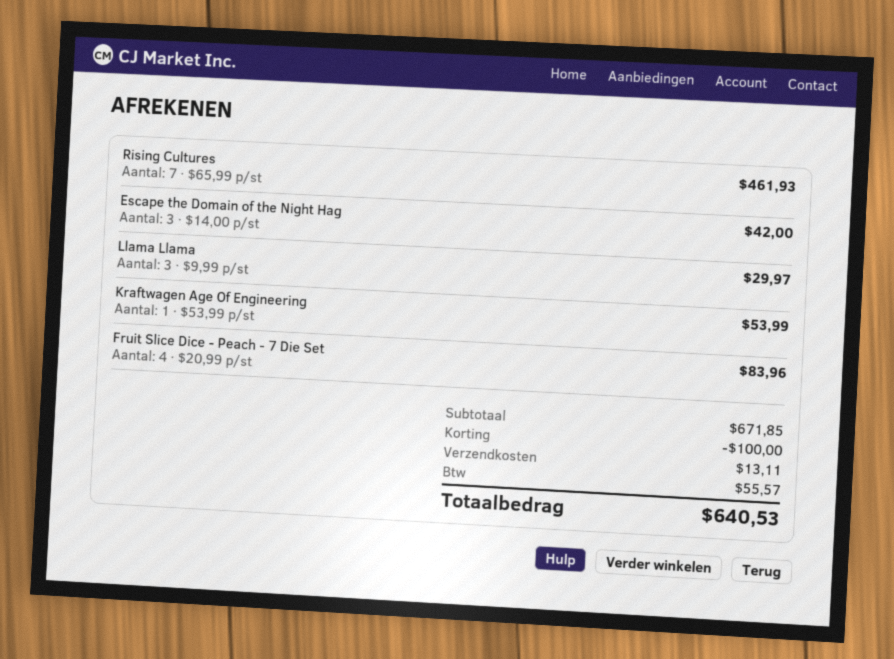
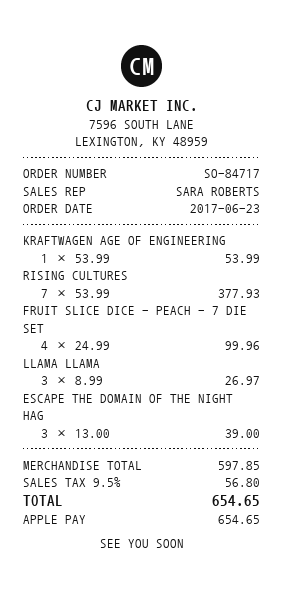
Rising Cultures: 7 x 65.99 = 461.93 -> 7 x 53.99 = 377.93
Escape the Domain of the Night Hag: 3 x 14.00 = 42.00 -> 3 x 13.00 = 39.00
Llama Llama: 3 x 9.99 = 29.97 -> 3 x 8.99 = 26.97
Fruit Slice Dice - Peach - 7 Die Set: 4 x 20.99 = 83.96 -> 4 x 24.99 = 99.96
subtotal: 671.85 -> 597.85
discount: 100.00 -> none
shipping: 13.11 -> none
tax: 55.57 -> 56.80
total: 640.53 -> 654.65

